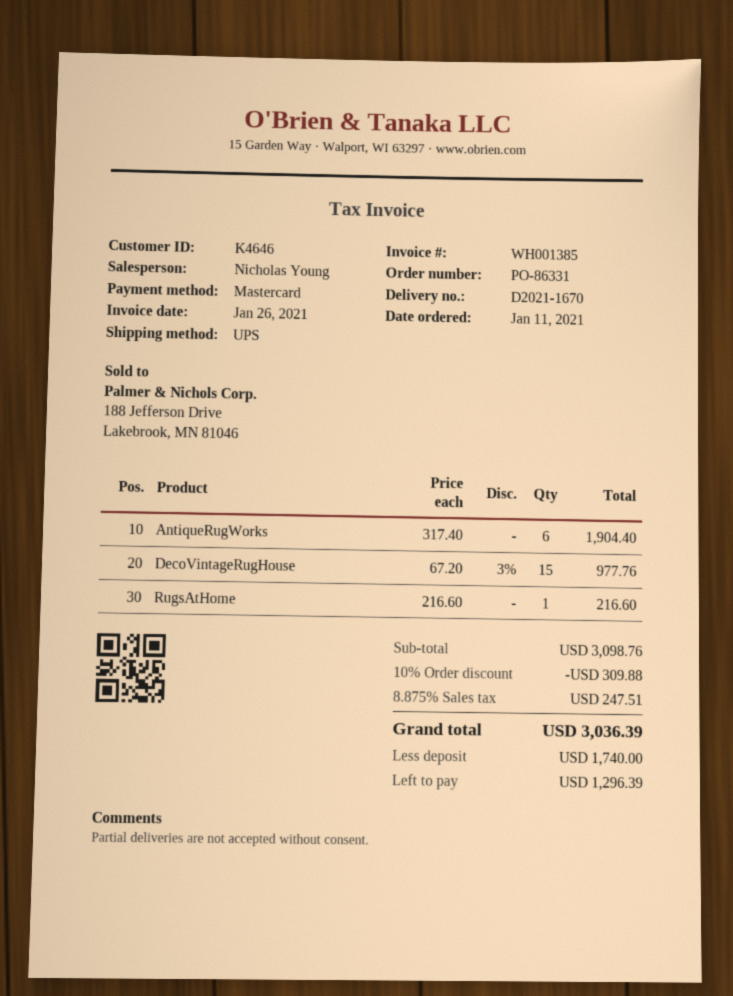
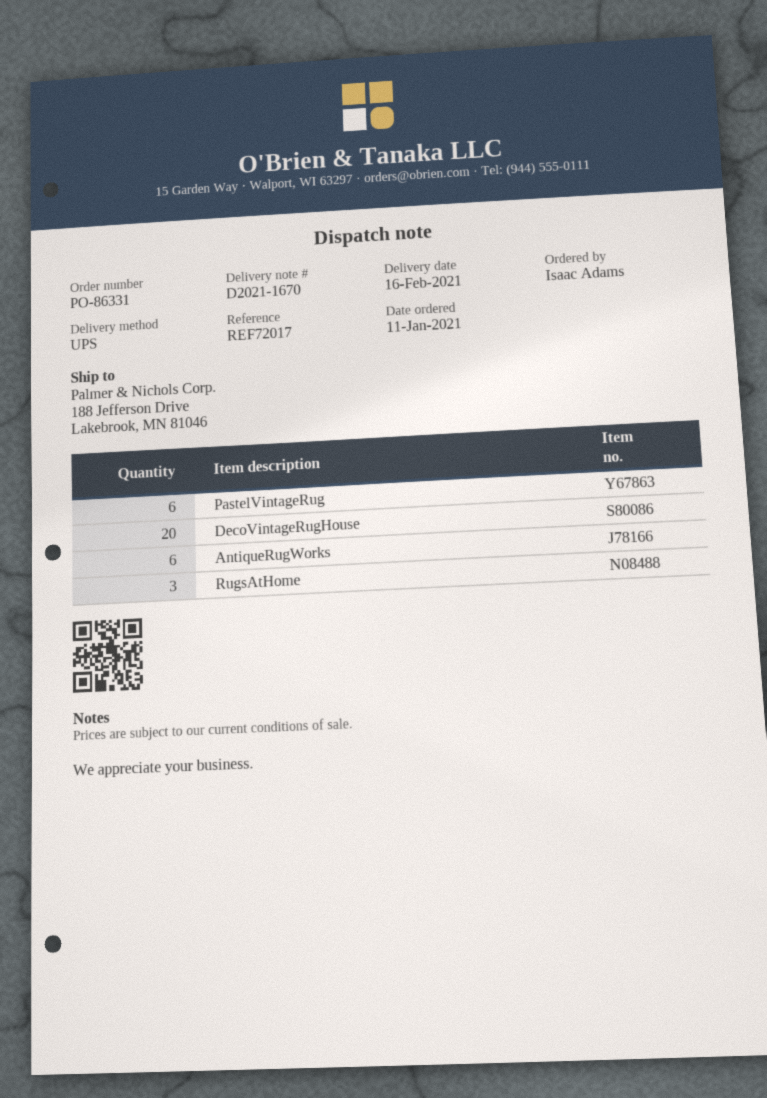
DecoVintageRugHouse: 15 -> 20
RugsAtHome: 1 -> 3
PastelVintageRug: none -> 6

